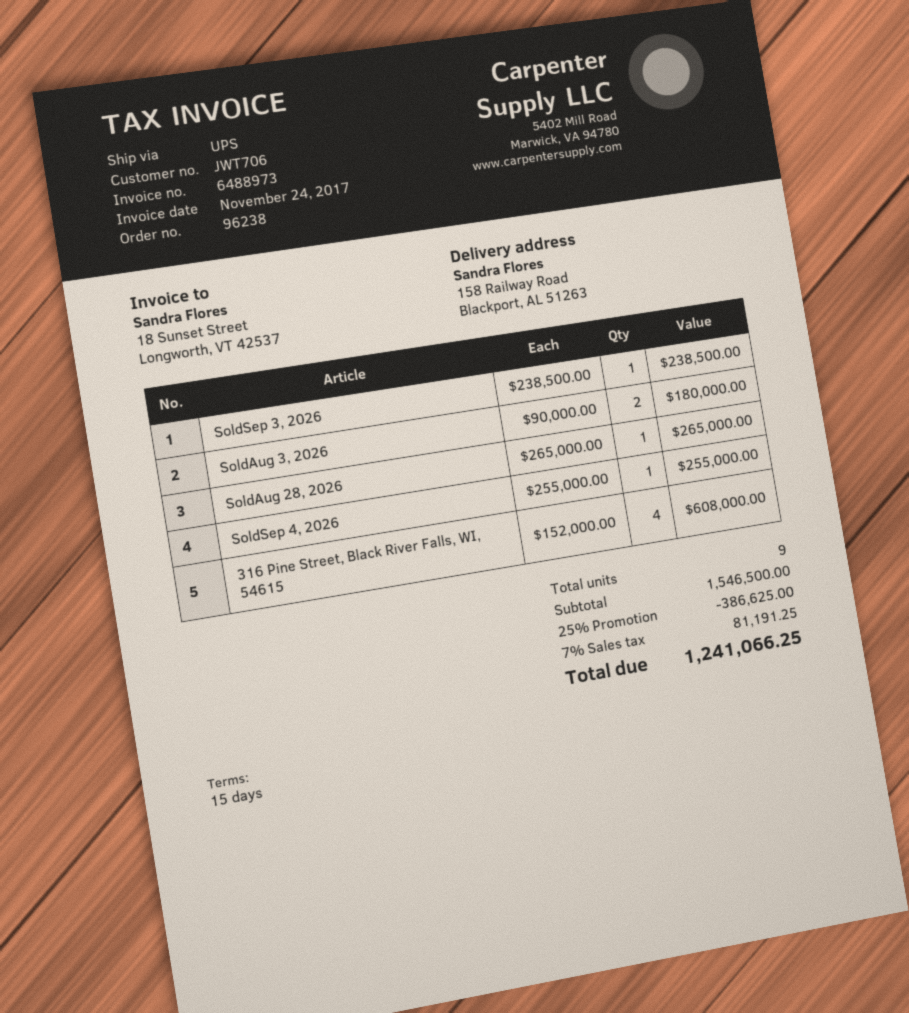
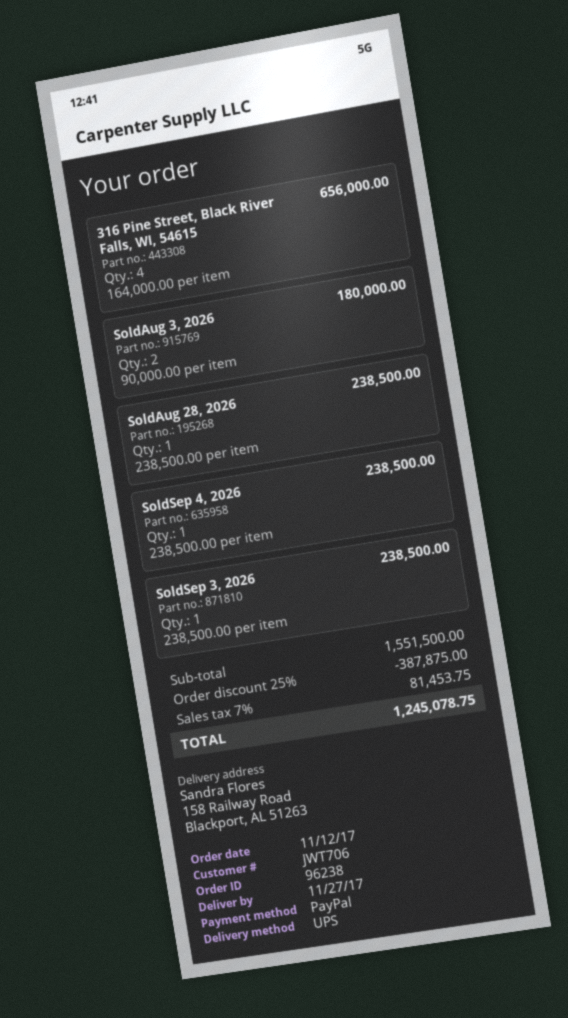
SoldAug 28, 2026: 1 x 265000.00 = 265000.00 -> 1 x 238500.00 = 238500.00
SoldSep 4, 2026: 1 x 255000.00 = 255000.00 -> 1 x 238500.00 = 238500.00
316 Pine Street, Black River Falls, WI, 54615: 4 x 152000.00 = 608000.00 -> 4 x 164000.00 = 656000.00
subtotal: 1546500.00 -> 1551500.00
discount: 25% = 386625.00 -> 25% = 387875.00
tax: 7% = 81191.25 -> 7% = 81453.75
total: 1241066.25 -> 1245078.75

